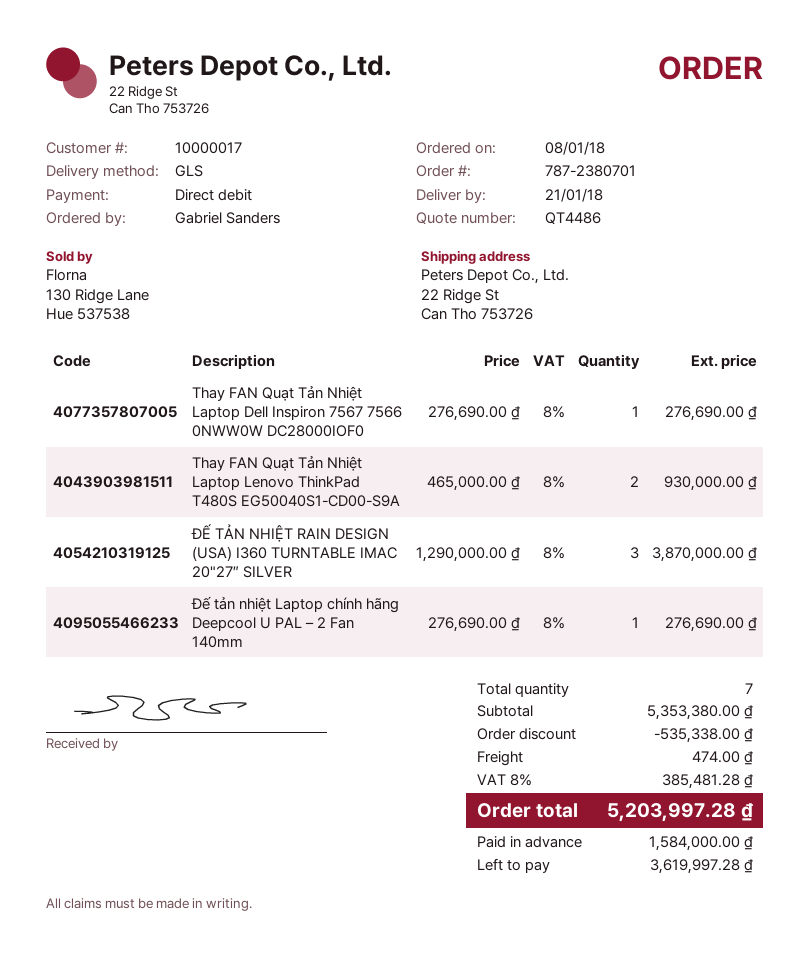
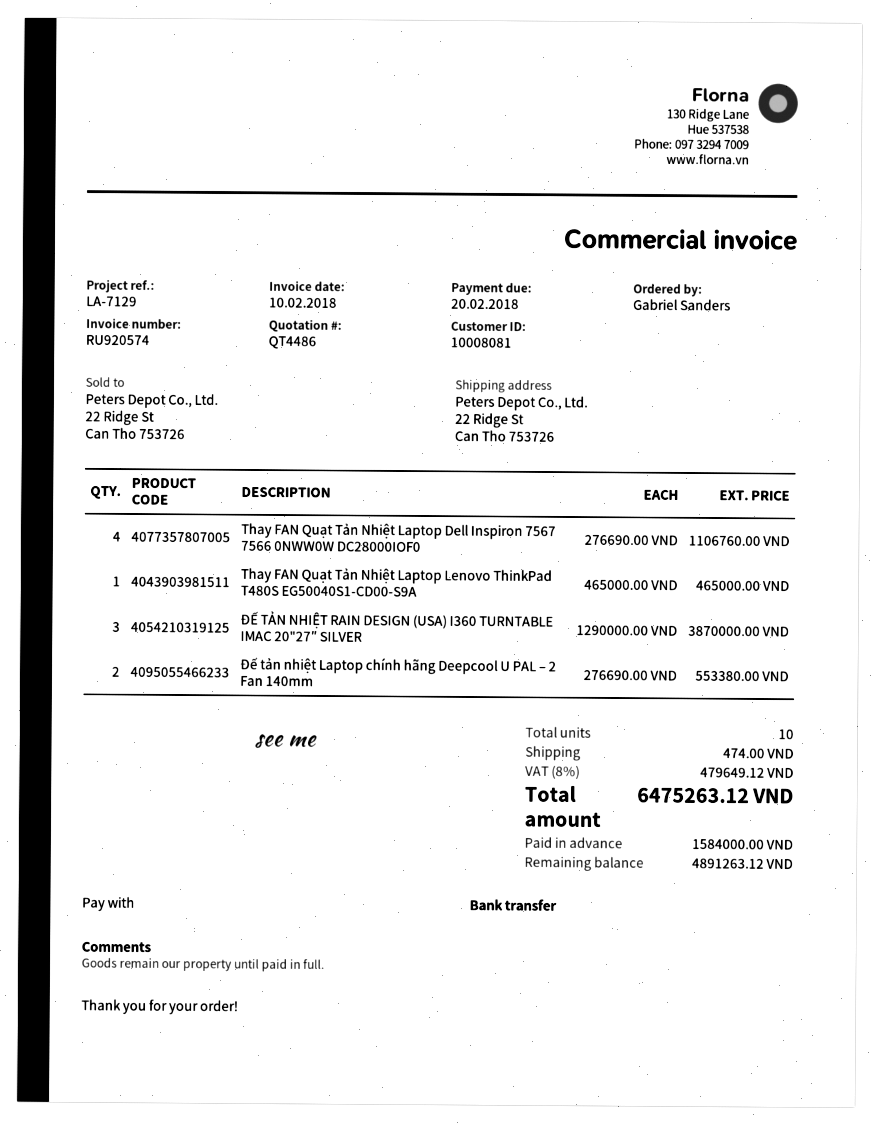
customer number: 10000017 -> 10008081
payment method: direct debit -> bank transfer
Thay FAN Quạt Tản Nhiệt Laptop Dell Inspiron 7567 7566 0NWW0W DC28000IOF0: 1 x 276690.00 = 276690.00 -> 4 x 276690.00 = 1106760.00
Thay FAN Quạt Tản Nhiệt Laptop Lenovo ThinkPad T480S EG50040S1-CD00-S9A: 2 x 465000.00 = 930000.00 -> 1 x 465000.00 = 465000.00
Đế tản nhiệt Laptop chính hãng Deepcool U PAL – 2 Fan 140mm: 1 x 276690.00 = 276690.00 -> 2 x 276690.00 = 553380.00
total quantity: 7 -> 10
discount: 535338.00 -> none
tax: 8% = 385481.28 -> 8% = 479649.12
total: 5203997.28 -> 6475263.12
balance: 3619997.28 -> 4891263.12

